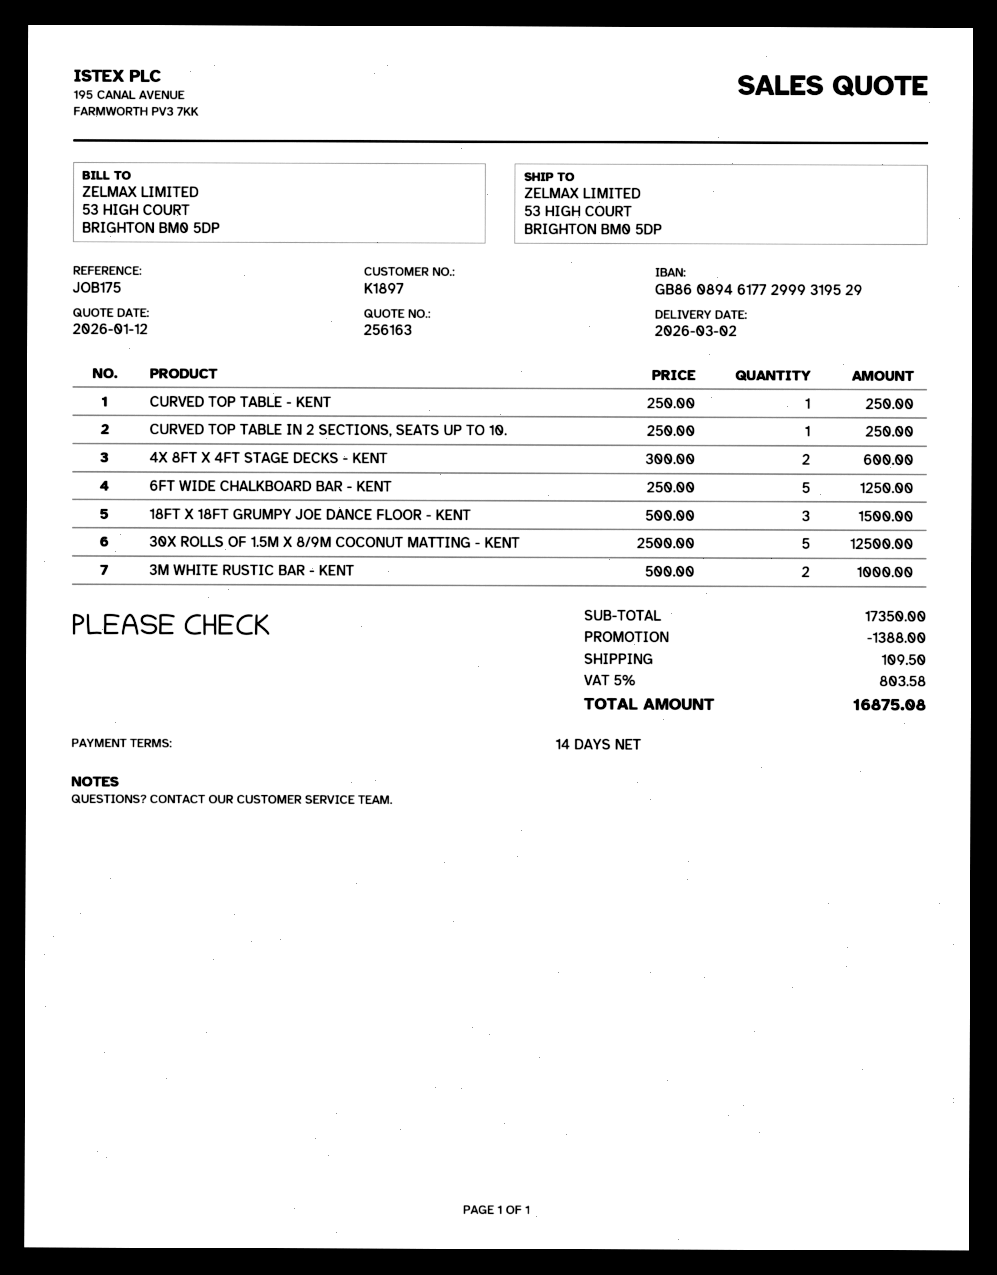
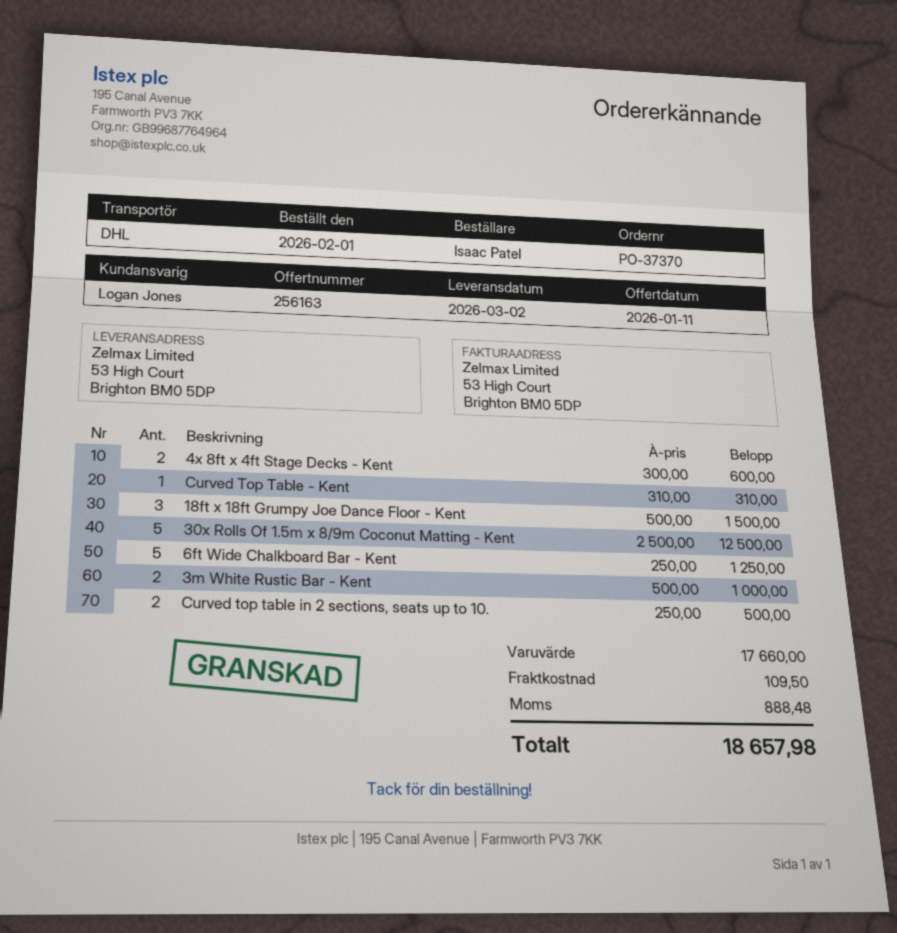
quote date: 2026-01-12 -> 2026-01-11
CURVED TOP TABLE - KENT: 1 x 250.00 = 250.00 -> 1 x 310.00 = 310.00
CURVED TOP TABLE IN 2 SECTIONS, SEATS UP TO 10.: 1 x 250.00 = 250.00 -> 2 x 250.00 = 500.00
subtotal: 17350.00 -> 17660.00
discount: 1388.00 -> none
tax: 803.58 -> 888.48
total: 16875.08 -> 18657.98

